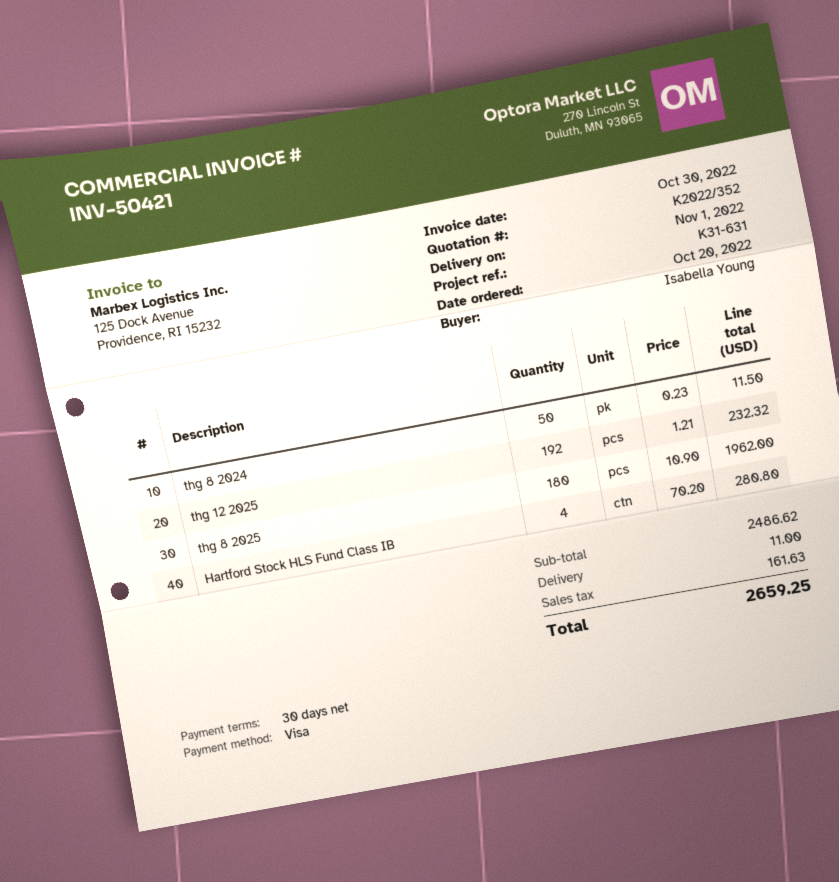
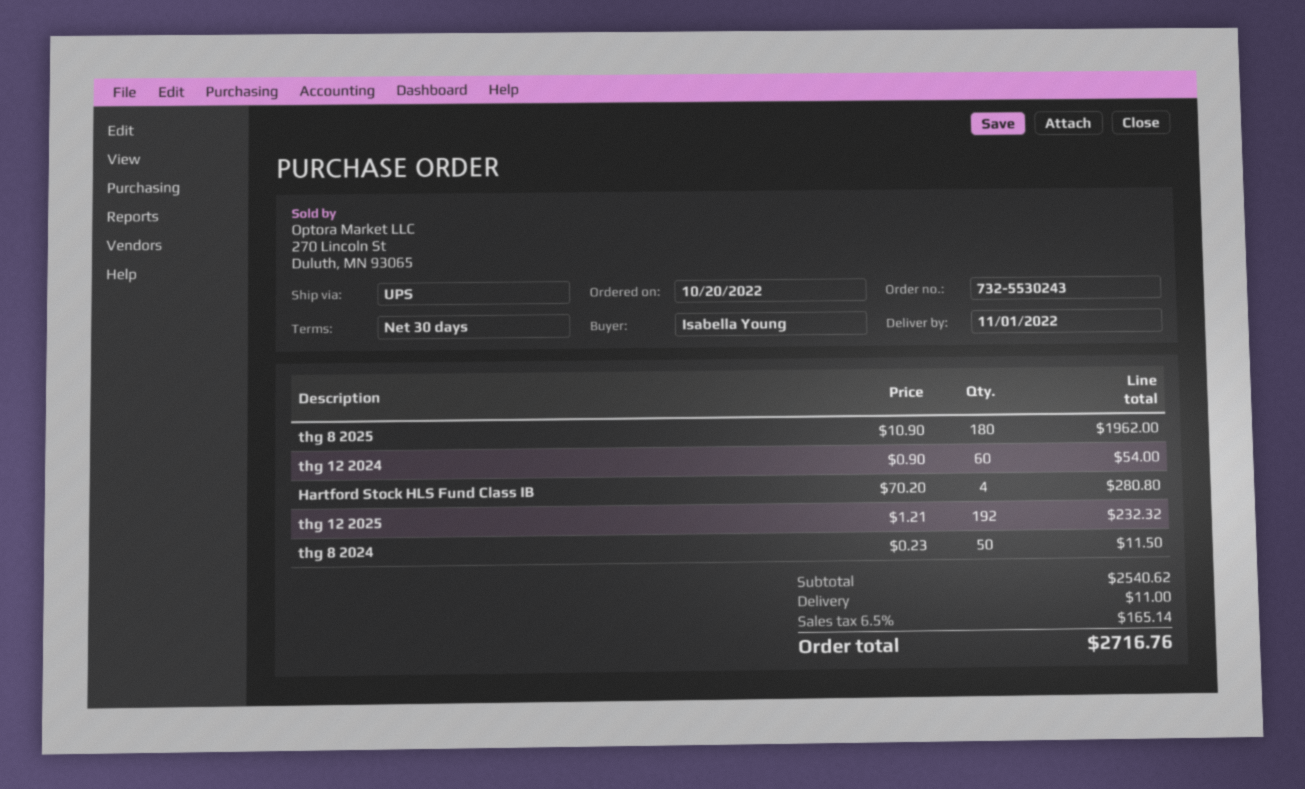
thg 12 2024: none -> 60 x 0.90 = 54.00
subtotal: 2486.62 -> 2540.62
tax: 161.63 -> 165.14
total: 2659.25 -> 2716.76

